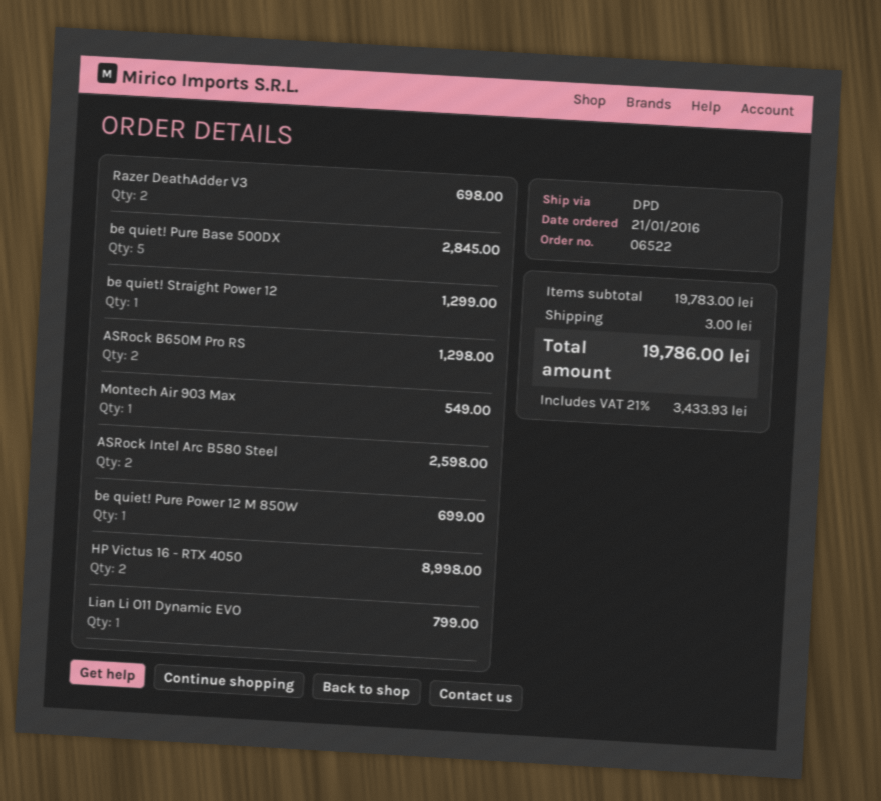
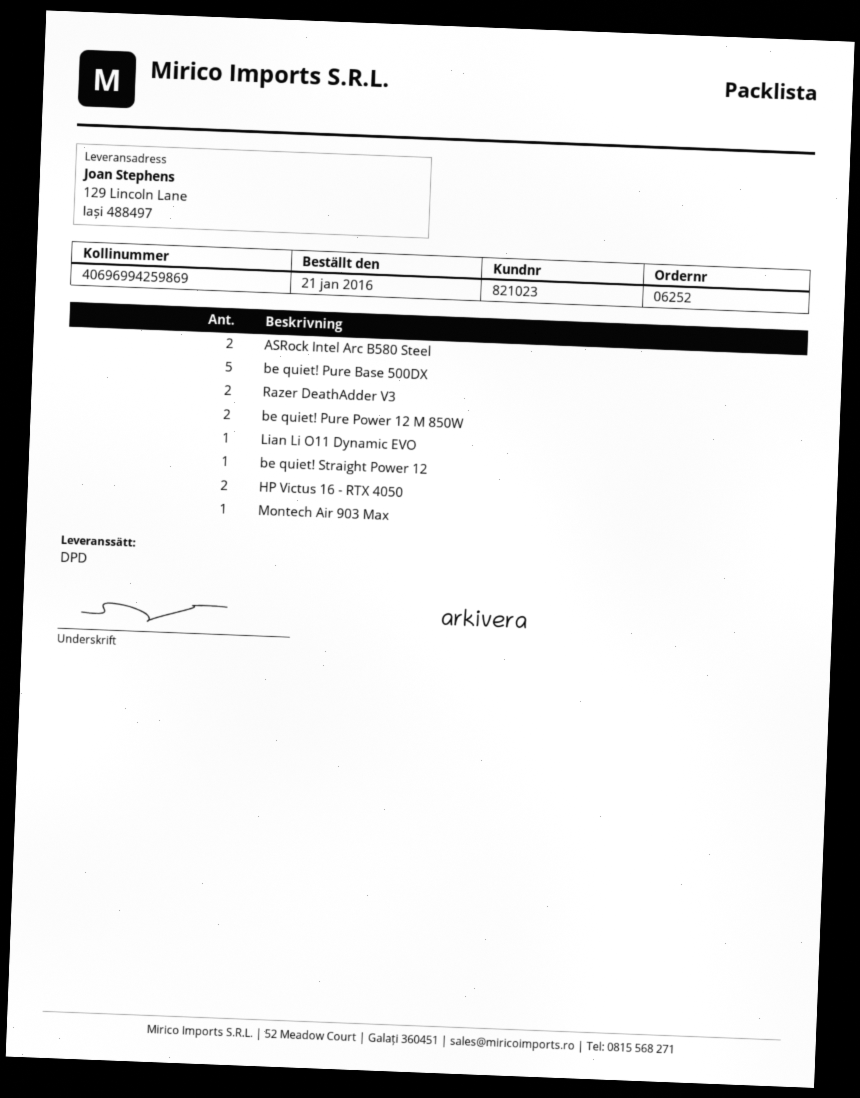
order number: 06522 -> 06252
ASRock B650M Pro RS: 2 -> none
be quiet! Pure Power 12 M 850W: 1 -> 2

